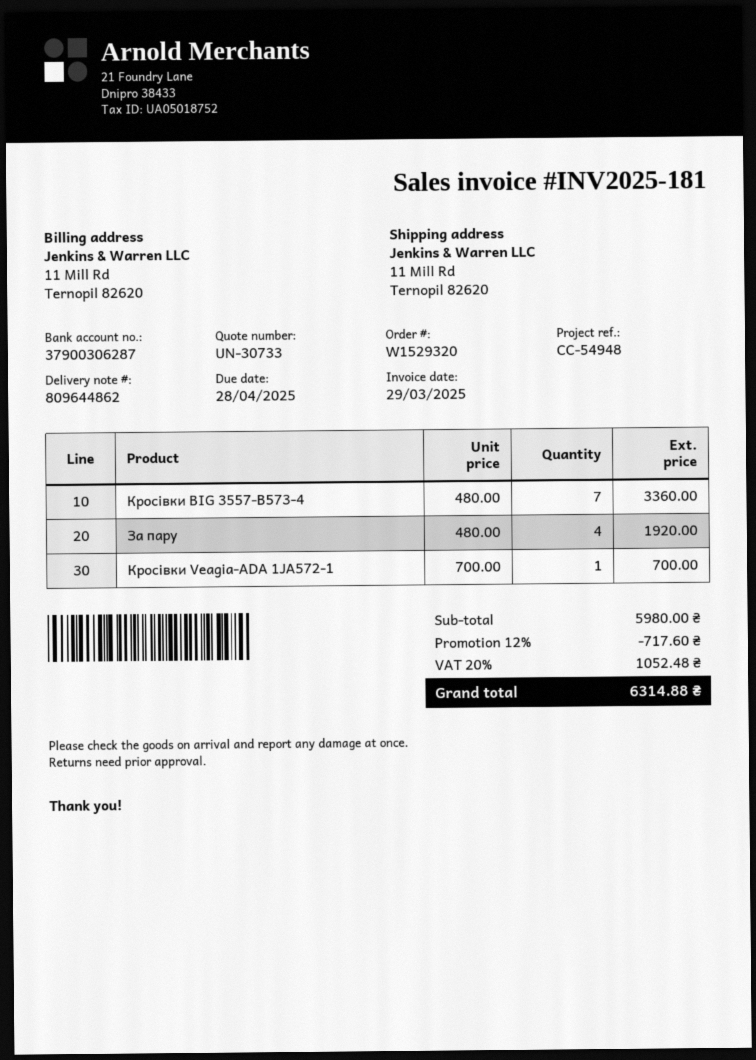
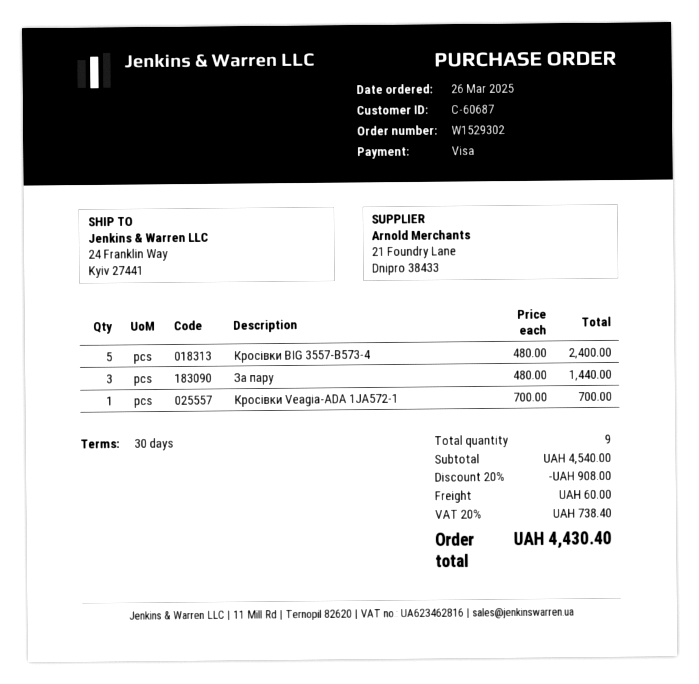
order number: W1529320 -> W1529302
ship to: 11 Mill Rd, Ternopil 82620 -> 24 Franklin Way, Kyiv 27441
Кросівки BIG 3557-B573-4: 7 x 480.00 = 3360.00 -> 5 x 480.00 = 2400.00
За пару: 4 x 480.00 = 1920.00 -> 3 x 480.00 = 1440.00
subtotal: 5980.00 -> 4540.00
discount: 12% = 717.60 -> 20% = 908.00
shipping: none -> 60.00
tax: 20% = 1052.48 -> 20% = 738.40
total: 6314.88 -> 4430.40

